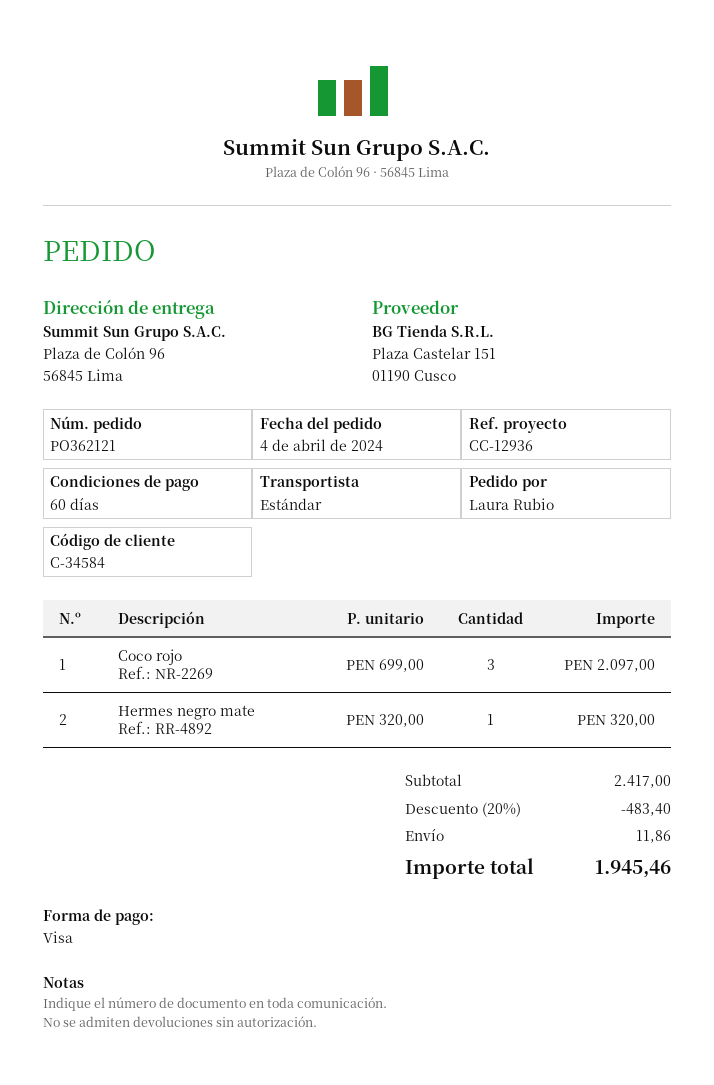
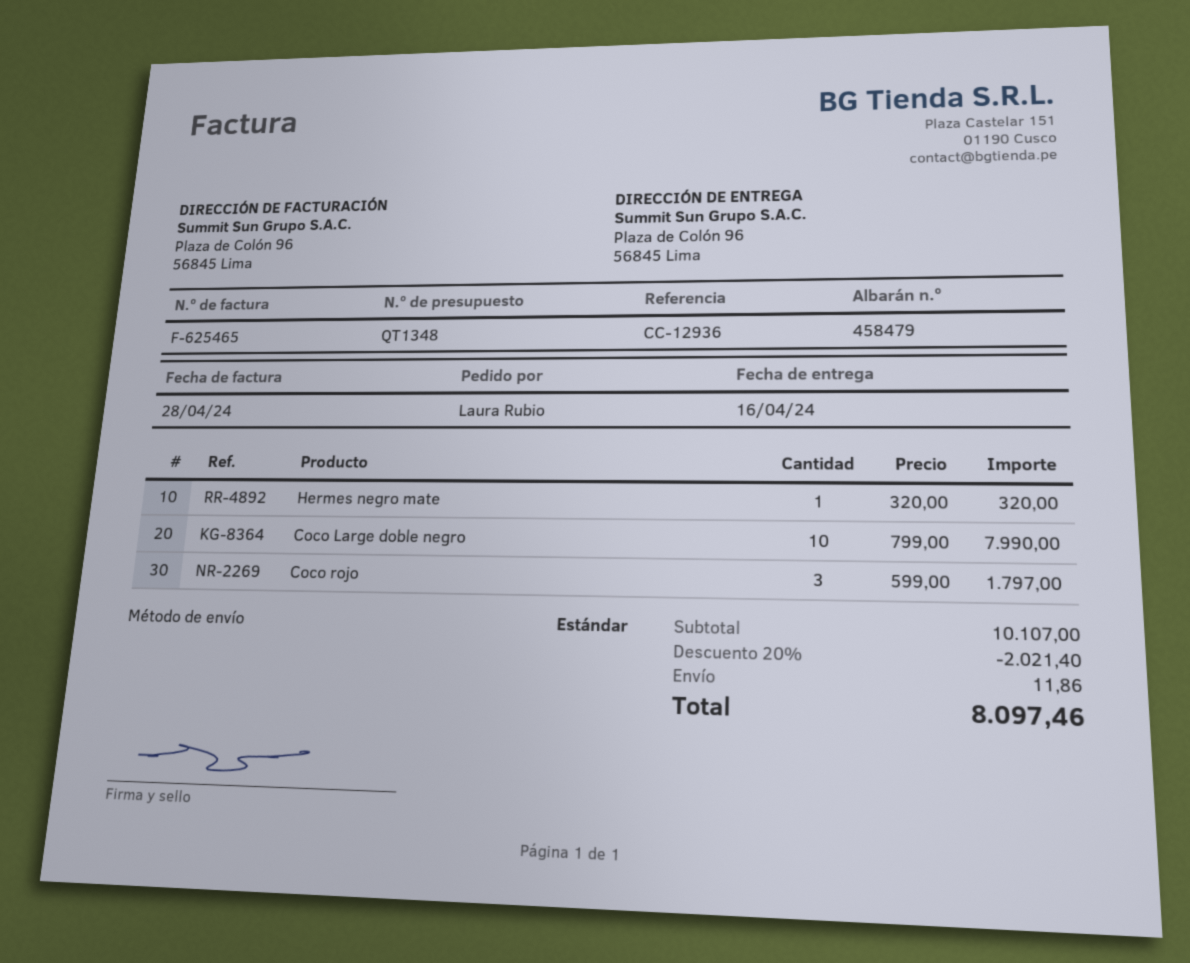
Coco rojo: 3 x 699.00 = 2097.00 -> 3 x 599.00 = 1797.00
Coco Large doble negro: none -> 10 x 799.00 = 7990.00
subtotal: 2417.00 -> 10107.00
discount: 20% = 483.40 -> 20% = 2021.40
total: 1945.46 -> 8097.46

